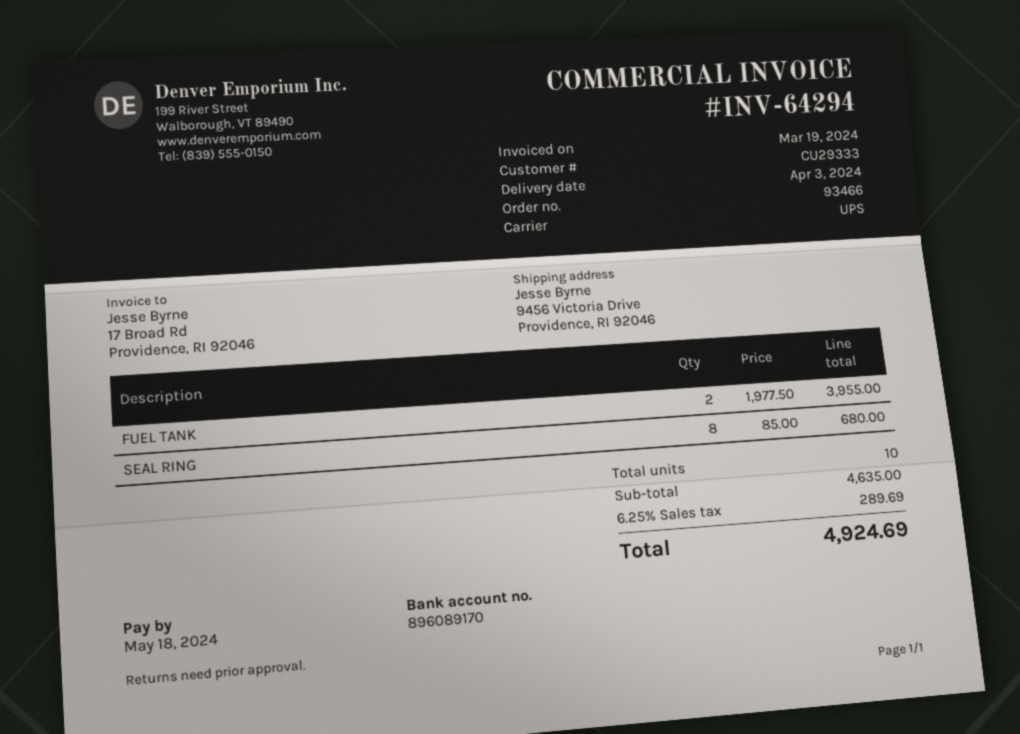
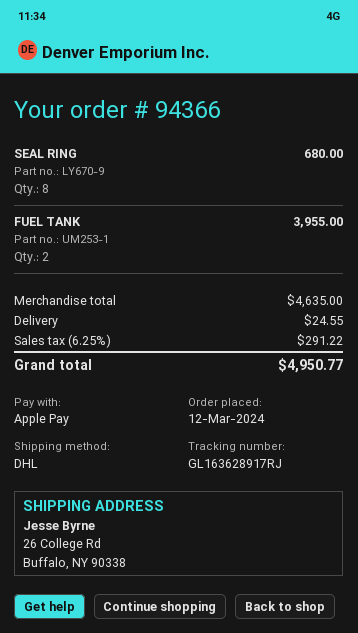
order number: 93466 -> 94366
shipping method: UPS -> DHL
ship to: 9456 Victoria Drive, Providence, RI 92046 -> 26 College Rd, Buffalo, NY 90338
shipping: none -> 24.55
tax: 6.25% = 289.69 -> 6.25% = 291.22
total: 4924.69 -> 4950.77

